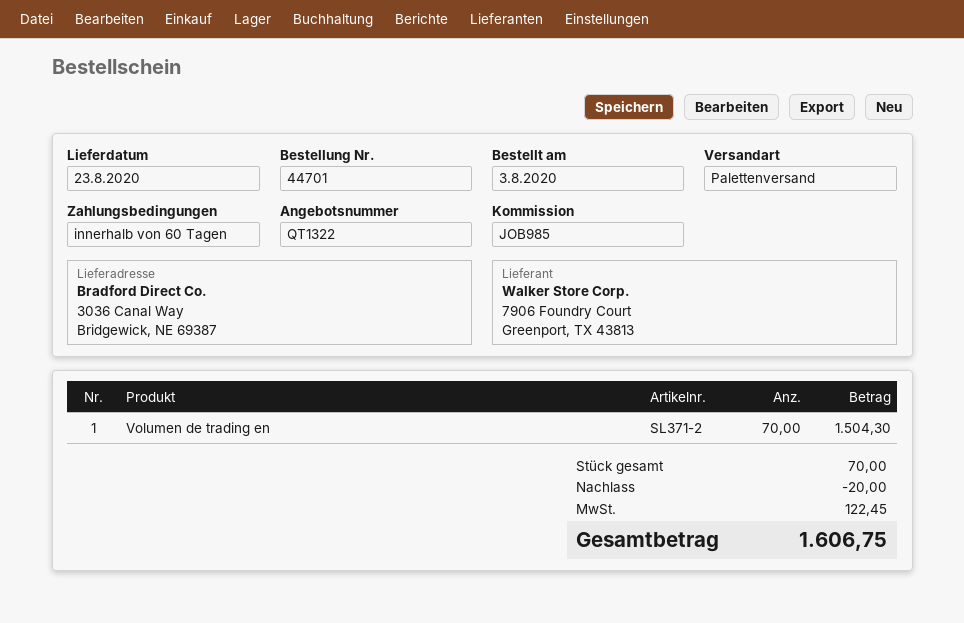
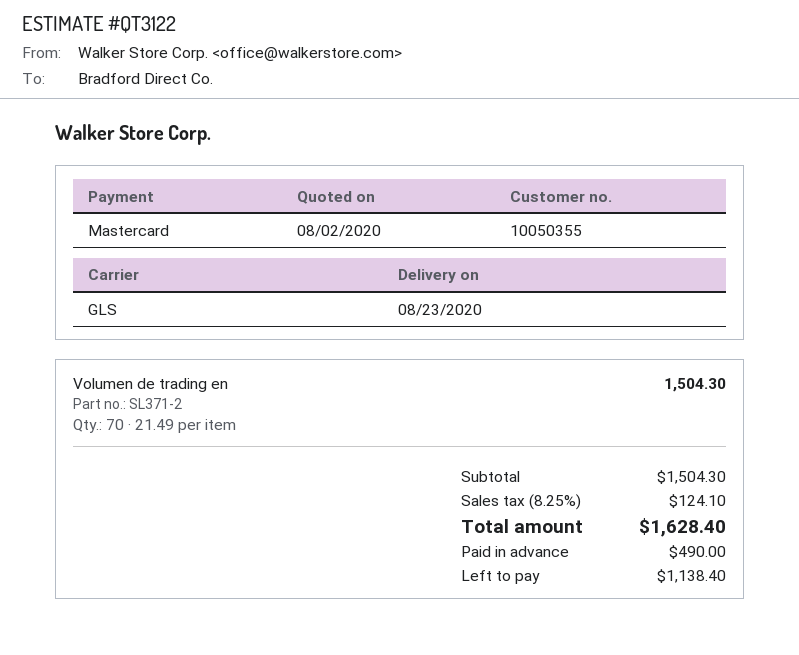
quote number: QT1322 -> QT3122
shipping method: pallet freight -> GLS
discount: 20.00 -> none
tax: 122.45 -> 124.10
total: 1606.75 -> 1628.40

